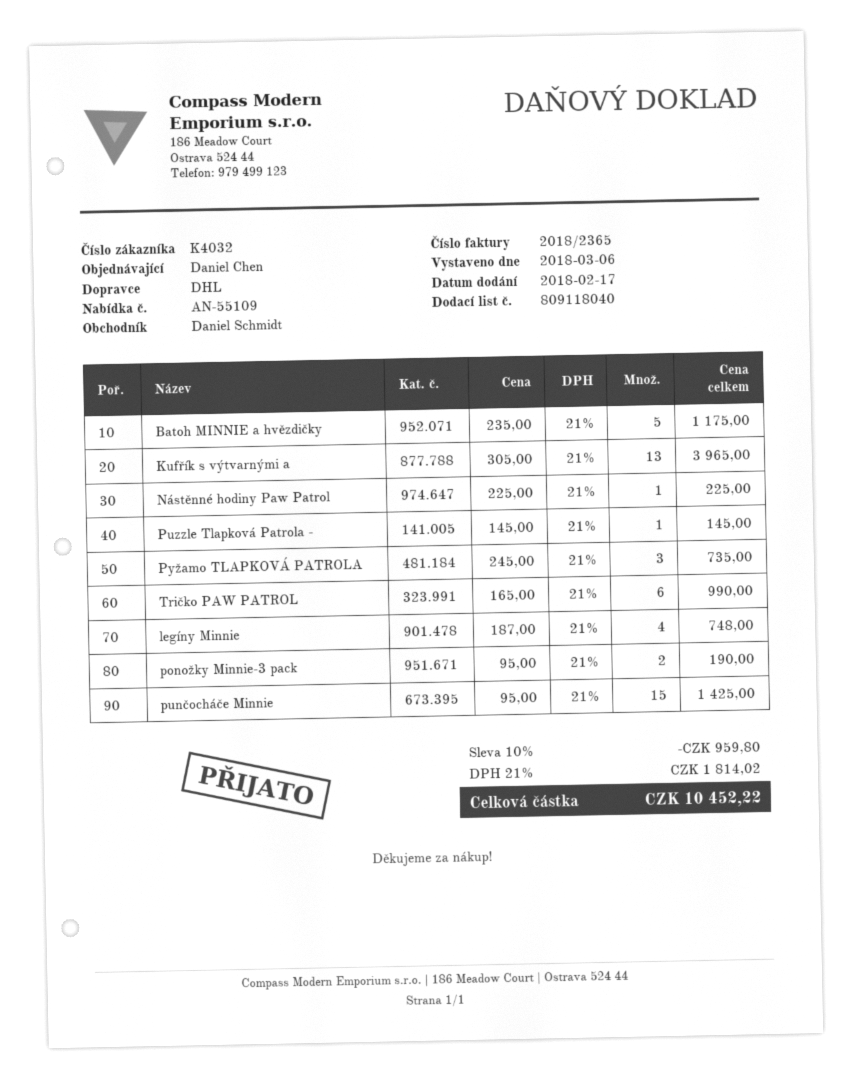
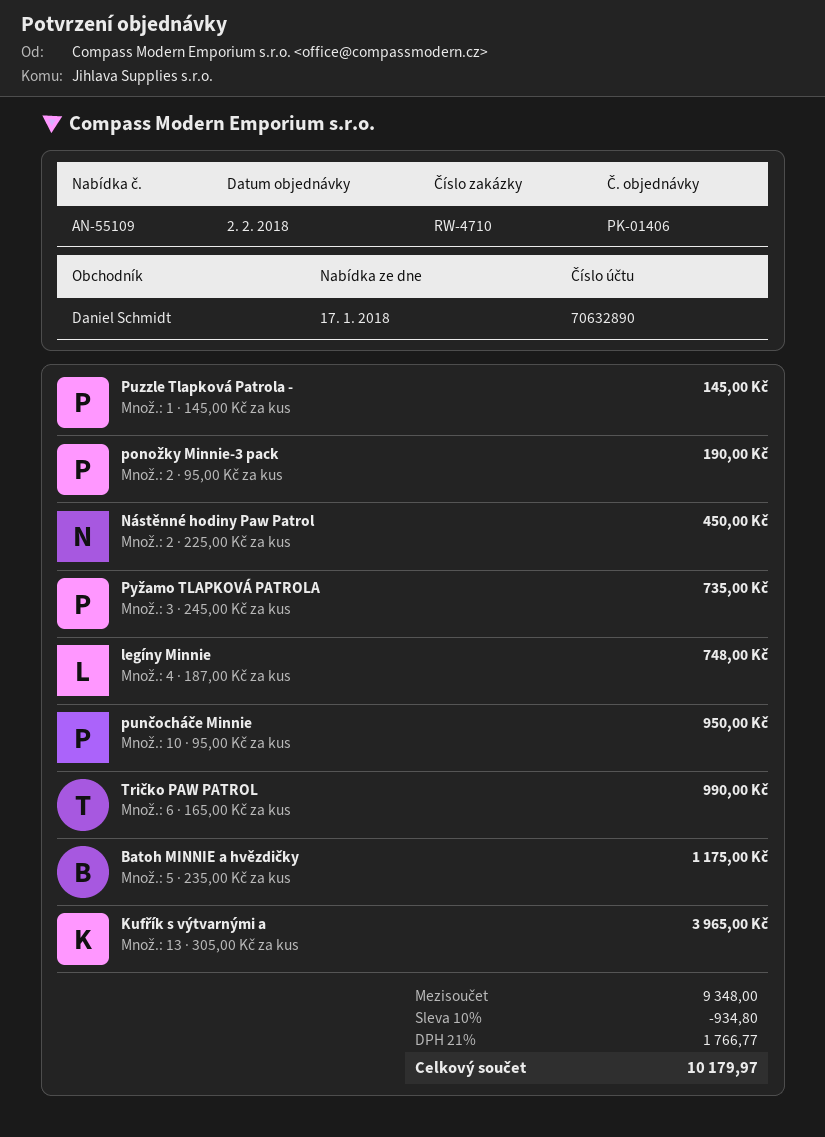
Nástěnné hodiny Paw Patrol: 1 x 225.00 = 225.00 -> 2 x 225.00 = 450.00
punčocháče Minnie: 15 x 95.00 = 1425.00 -> 10 x 95.00 = 950.00
discount: 10% = 959.80 -> 10% = 934.80
tax: 21% = 1814.02 -> 21% = 1766.77
total: 10452.22 -> 10179.97

